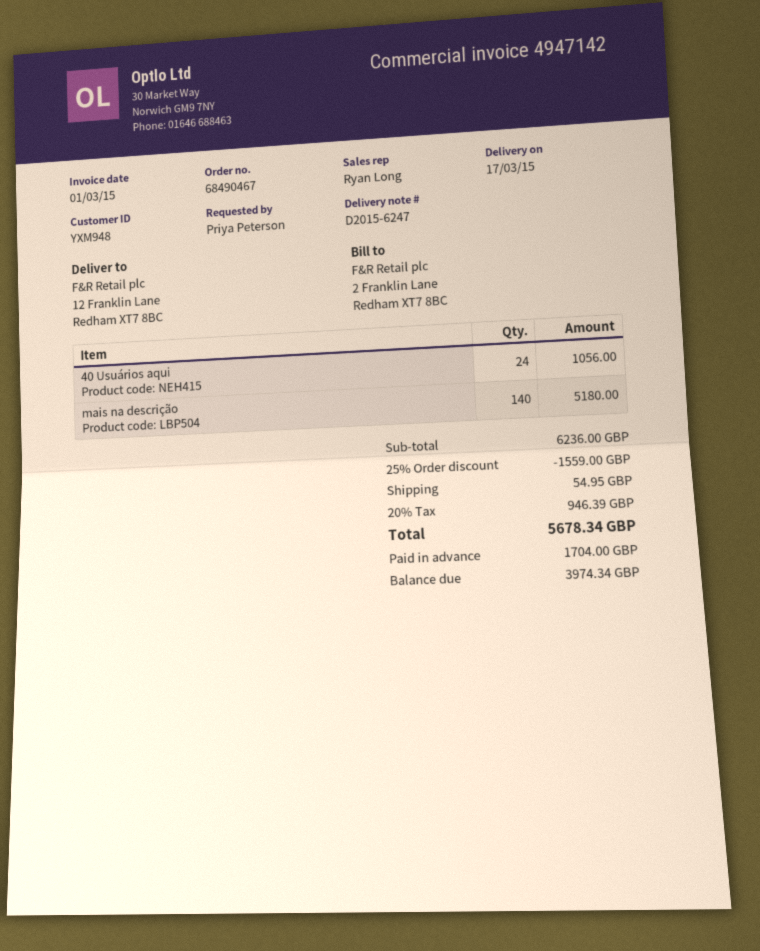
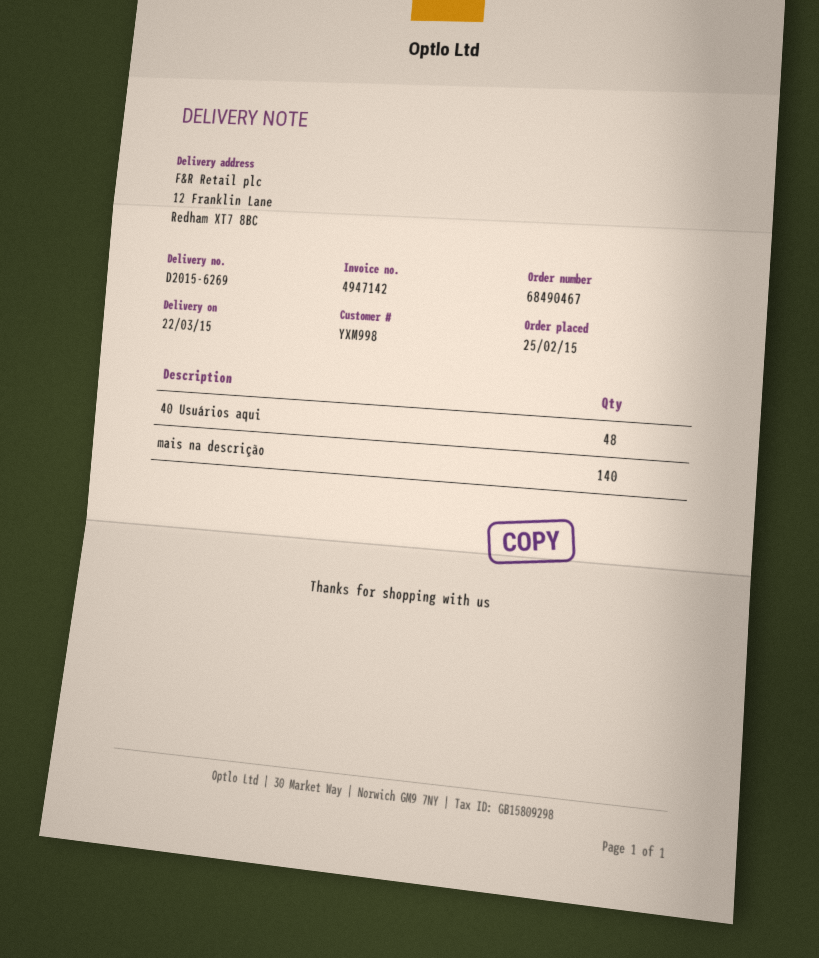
delivery note number: D2015-6247 -> D2015-6269
delivery date: 2015-03-17 -> 2015-03-22
customer number: YXM948 -> YXM998
40 Usuários aqui: 24 -> 48

